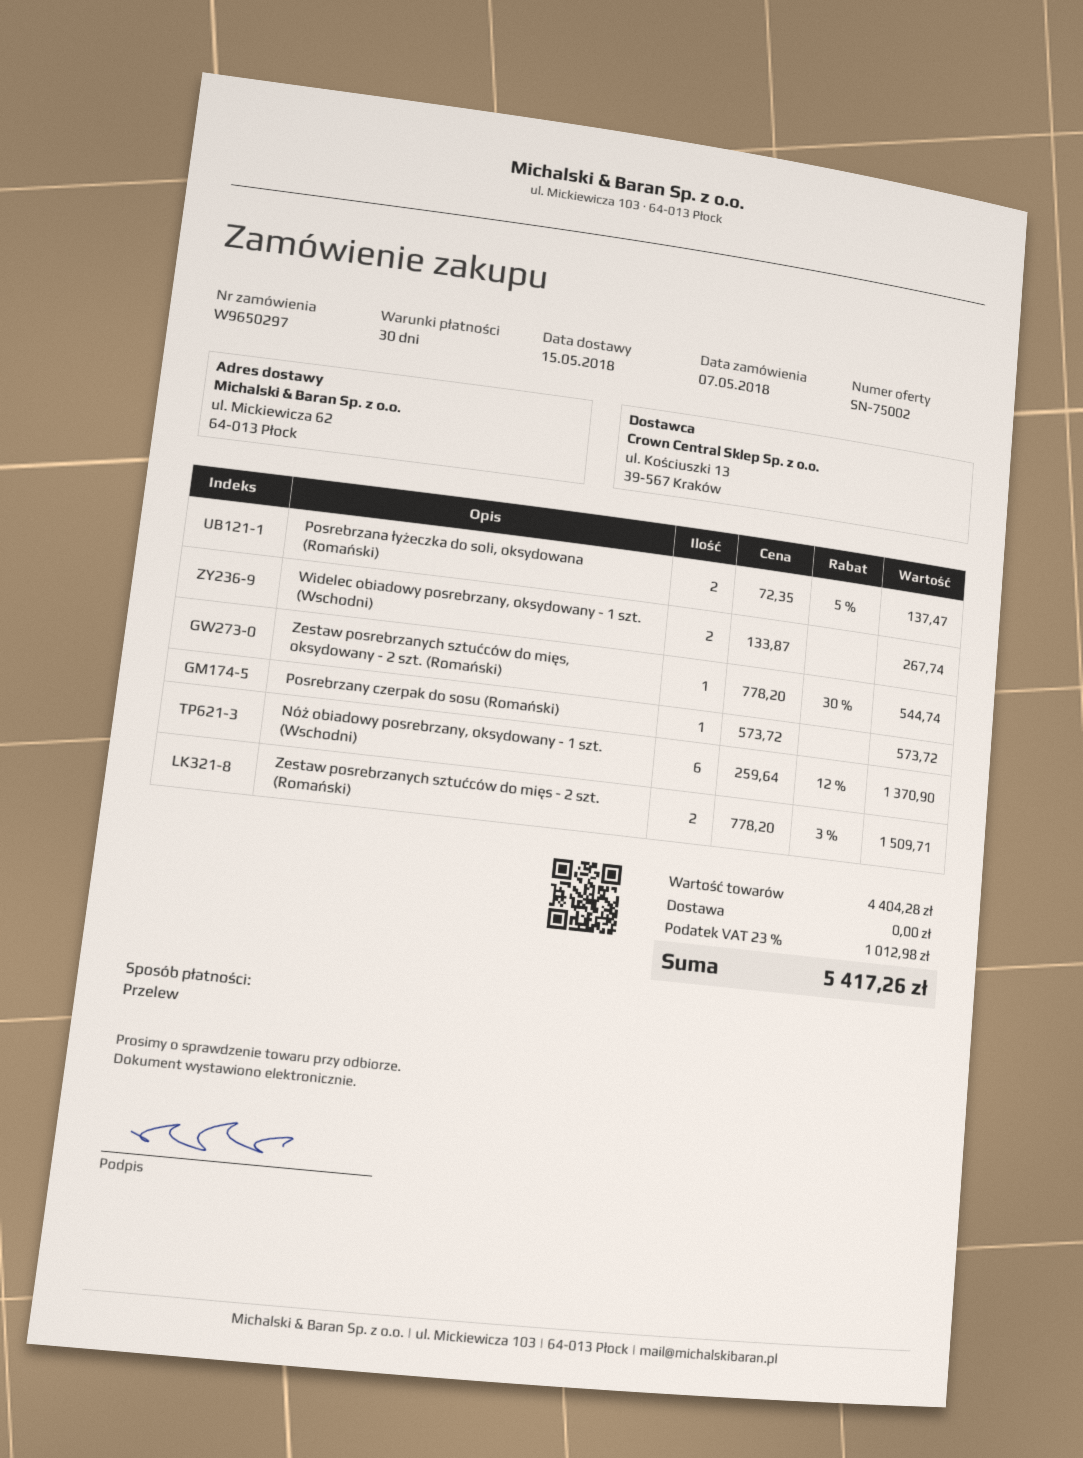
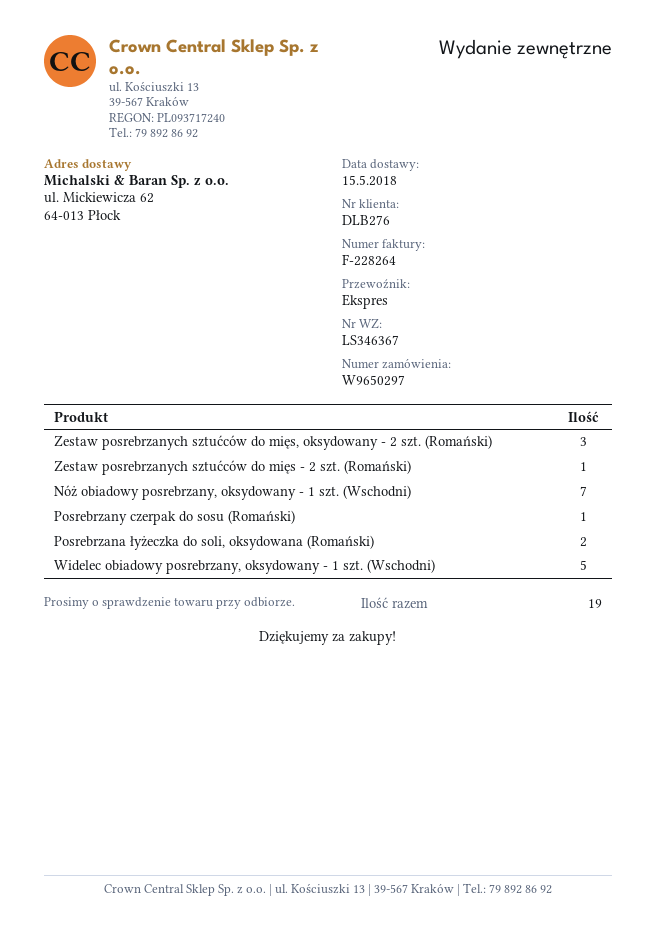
Widelec obiadowy posrebrzany, oksydowany - 1 szt. (Wschodni): 2 -> 5
Zestaw posrebrzanych sztućców do mięs, oksydowany - 2 szt. (Romański): 1 -> 3
Nóż obiadowy posrebrzany, oksydowany - 1 szt. (Wschodni): 6 -> 7
Zestaw posrebrzanych sztućców do mięs - 2 szt. (Romański): 2 -> 1

